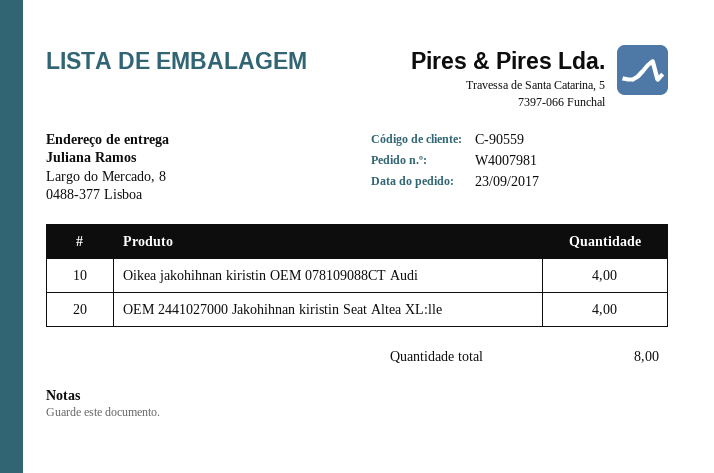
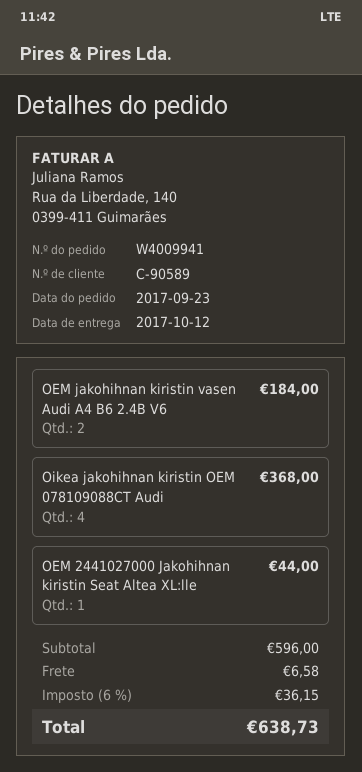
order number: W4007981 -> W4009941
customer number: C-90559 -> C-90589
OEM 2441027000 Jakohihnan kiristin Seat Altea XL:lle: 4 -> 1
OEM jakohihnan kiristin vasen Audi A4 B6 2.4B V6: none -> 2

